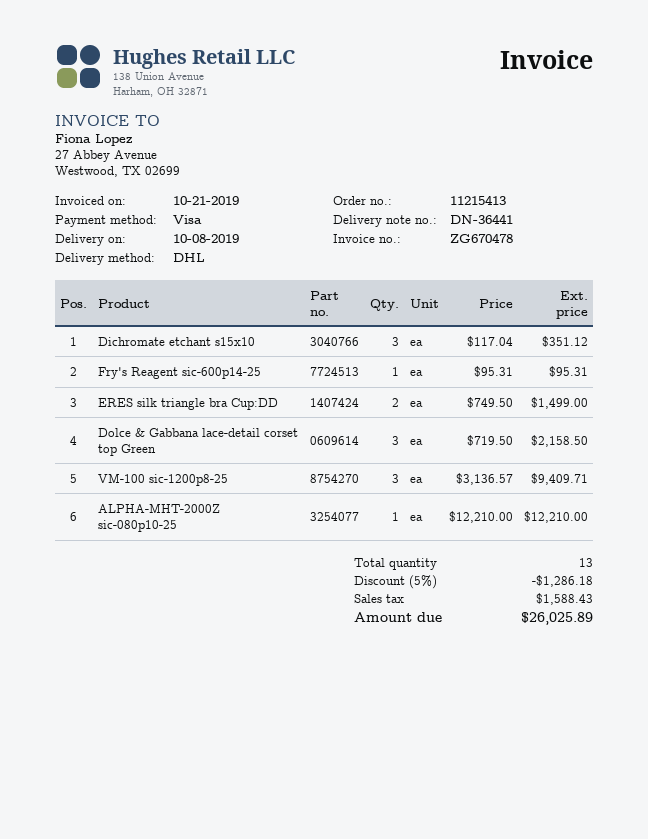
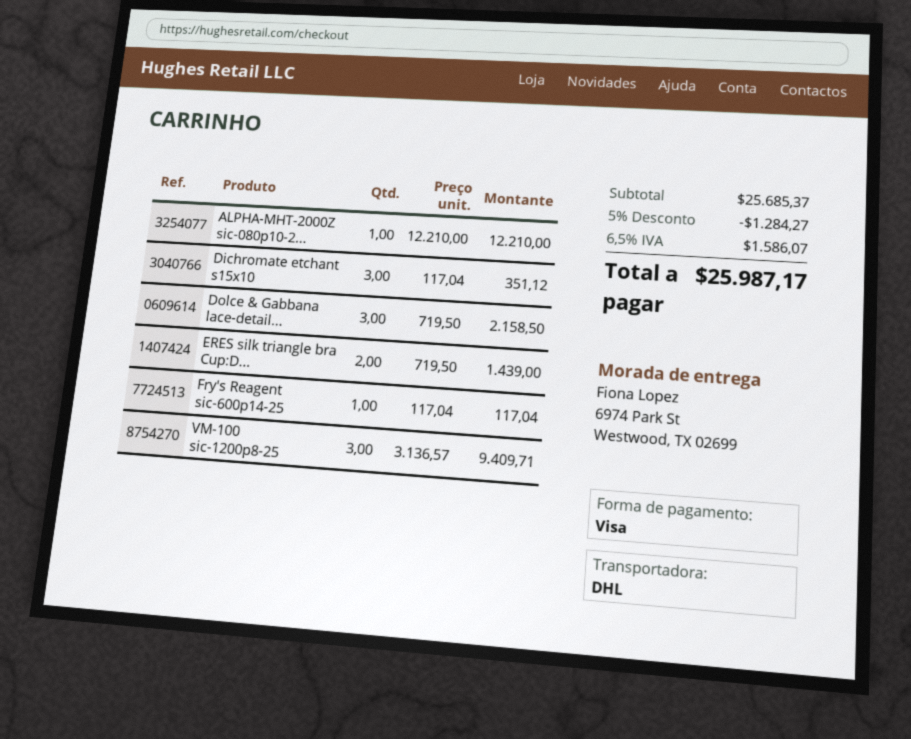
Fry's Reagent sic-600p14-25: 1 x 95.31 = 95.31 -> 1 x 117.04 = 117.04
ERES silk triangle bra Cup:DD: 2 x 749.50 = 1499.00 -> 2 x 719.50 = 1439.00
discount: 5% = 1286.18 -> 5% = 1284.27
tax: 1588.43 -> 1586.07
total: 26025.89 -> 25987.17

